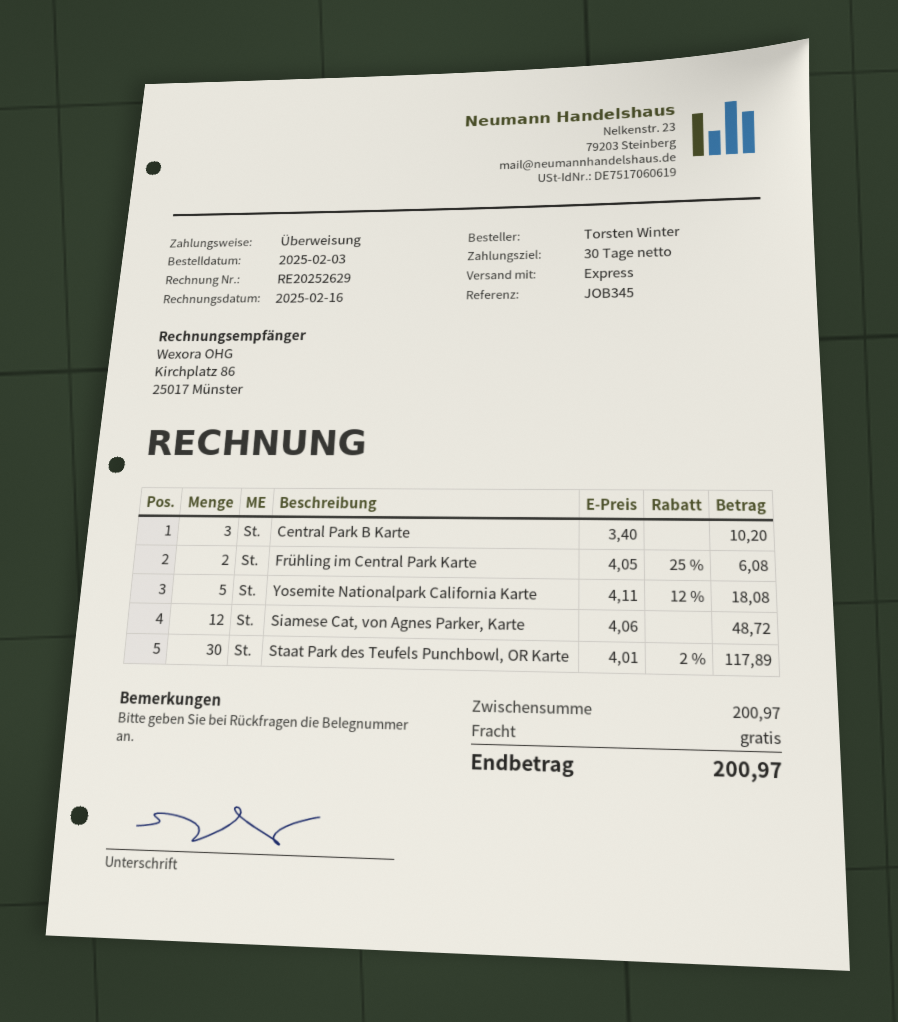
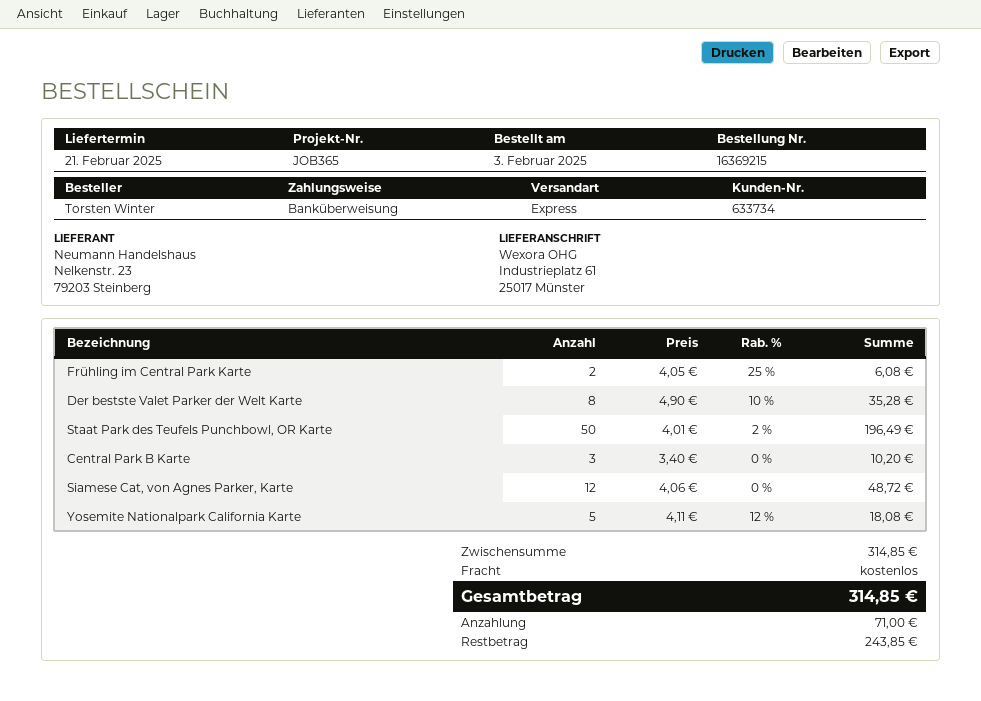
reference: JOB345 -> JOB365
Staat Park des Teufels Punchbowl, OR Karte: 30 x 4.01 - 2% = 117.89 -> 50 x 4.01 - 2% = 196.49
Der bestste Valet Parker der Welt Karte: none -> 8 x 4.90 - 10% = 35.28
subtotal: 200.97 -> 314.85
total: 200.97 -> 314.85

